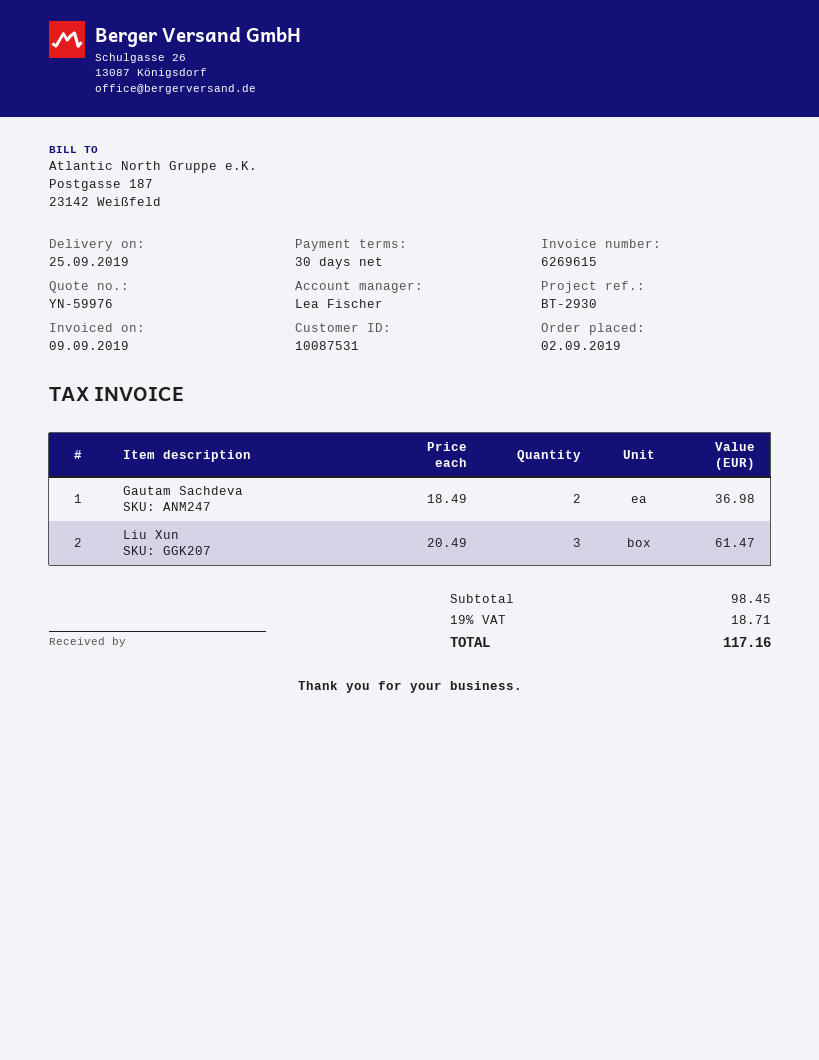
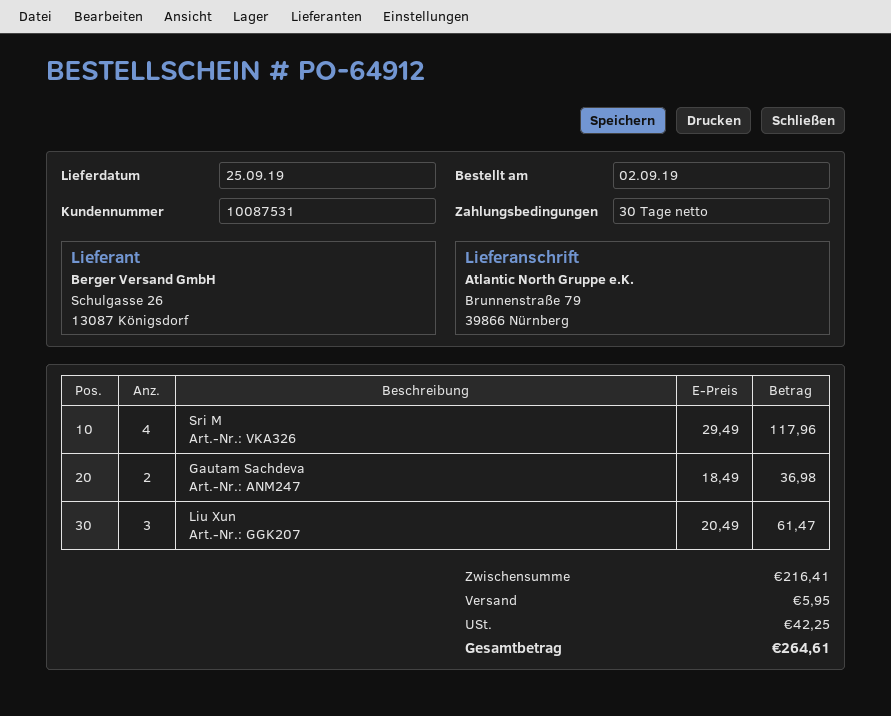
Sri M: none -> 4 x 29.49 = 117.96
subtotal: 98.45 -> 216.41
shipping: none -> 5.95
tax: 18.71 -> 42.25
total: 117.16 -> 264.61

